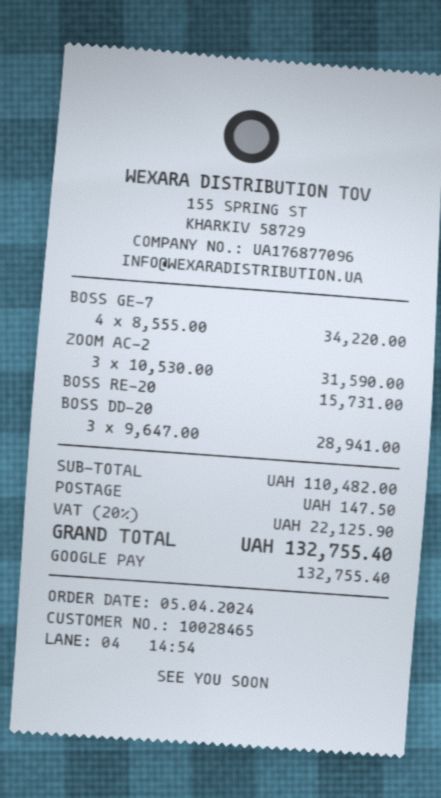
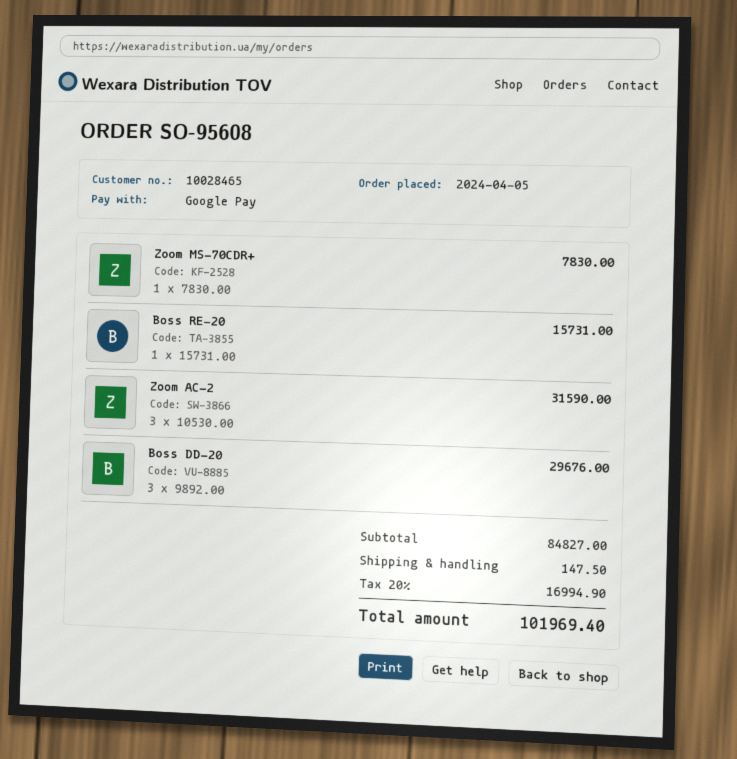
BOSS GE-7: 4 x 8555.00 = 34220.00 -> none
BOSS DD-20: 3 x 9647.00 = 28941.00 -> 3 x 9892.00 = 29676.00
Zoom MS-70CDR+: none -> 1 x 7830.00 = 7830.00
subtotal: 110482.00 -> 84827.00
tax: 20% = 22125.90 -> 20% = 16994.90
total: 132755.40 -> 101969.40

